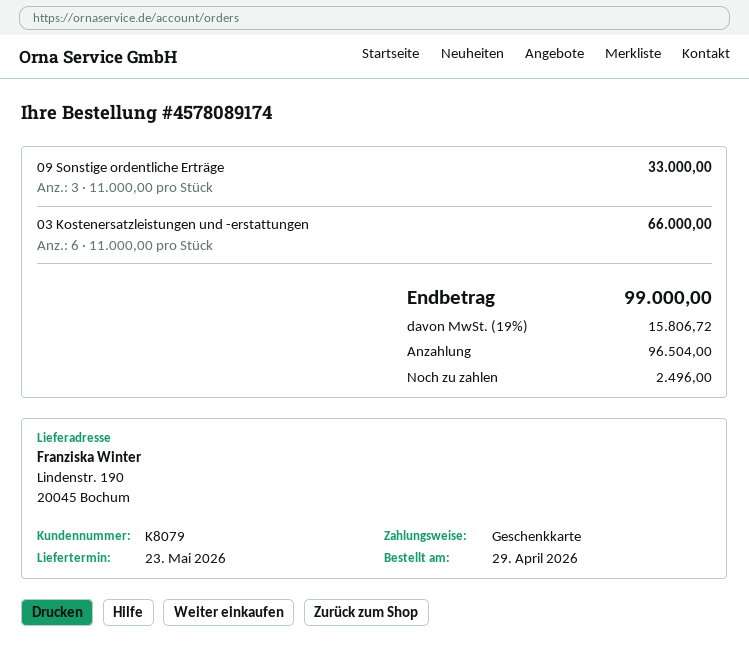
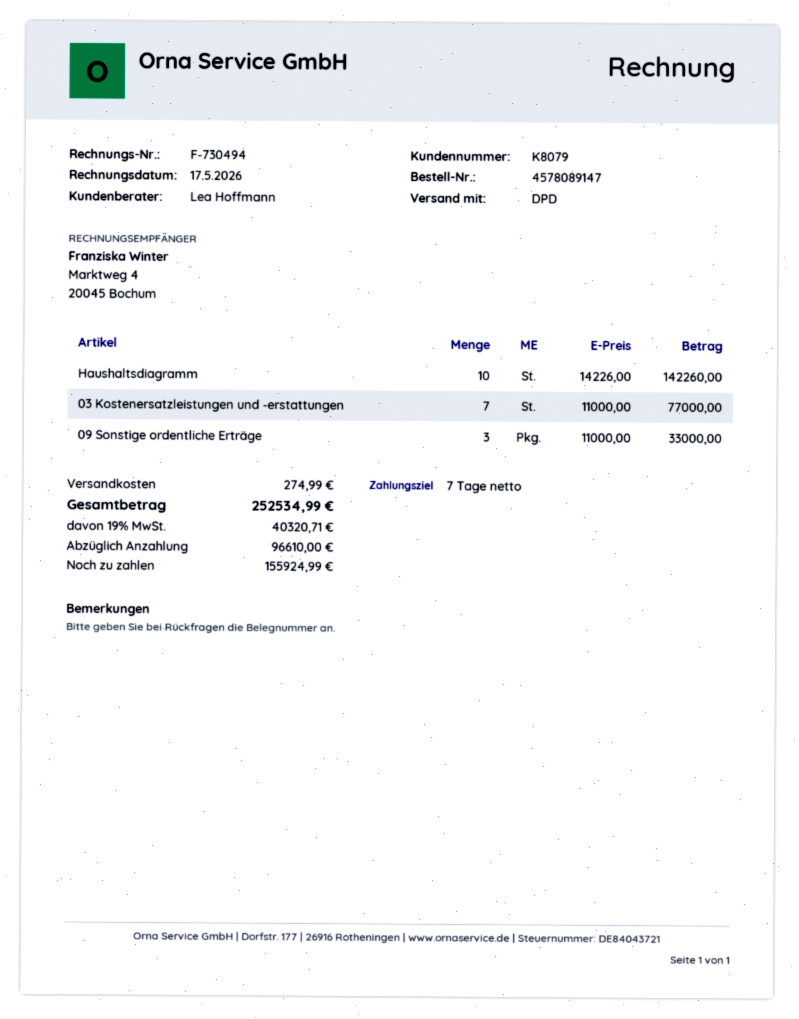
order number: 4578089174 -> 4578089147
03 Kostenersatzleistungen und -erstattungen: 6 x 11000.00 = 66000.00 -> 7 x 11000.00 = 77000.00
Haushaltsdiagramm: none -> 10 x 14226.00 = 142260.00
shipping: none -> 274.99
tax: 19% = 15806.72 -> 19% = 40320.71
total: 99000.00 -> 252534.99
deposit: 96504.00 -> 96610.00
balance: 2496.00 -> 155924.99

